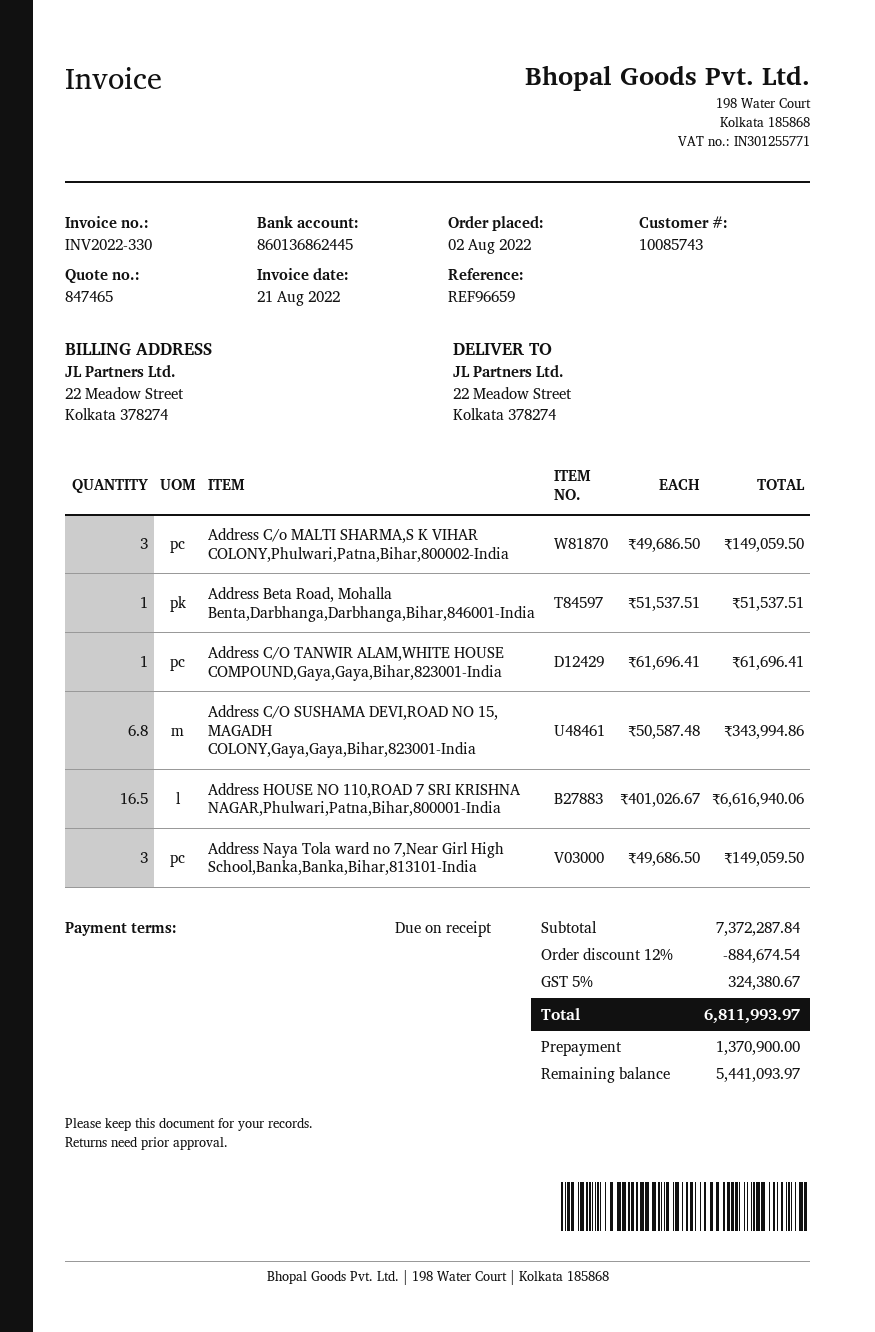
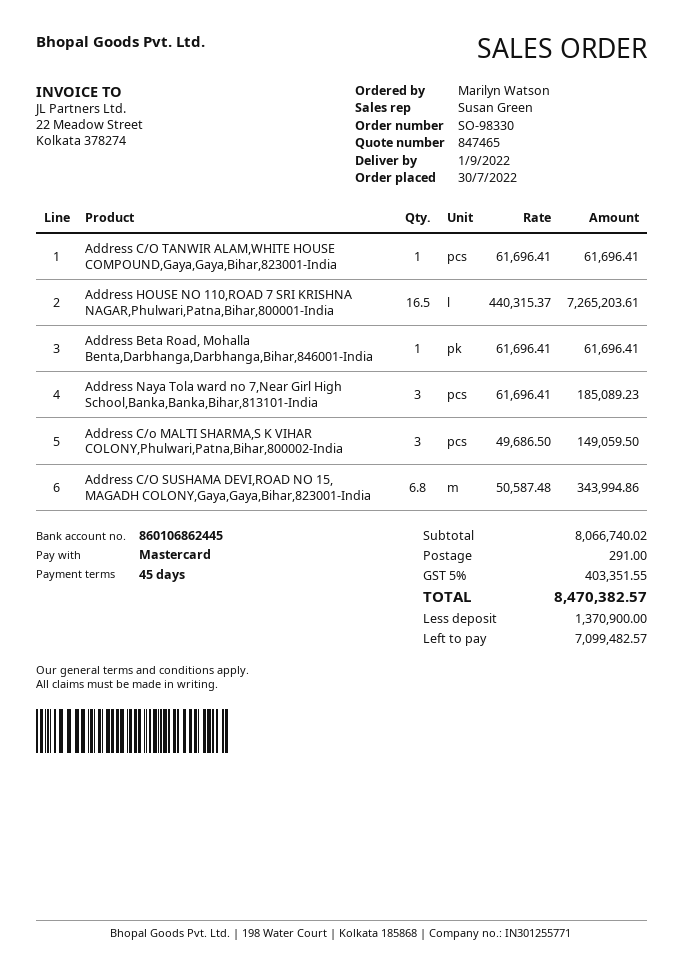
order date: 2022-08-02 -> 2022-07-30
payment terms: on receipt -> 45 days
bank account: 860136862445 -> 860106862445
Address Beta Road, Mohalla Benta,Darbhanga,Darbhanga,Bihar,846001-India: 1 x 51537.51 = 51537.51 -> 1 x 61696.41 = 61696.41
Address HOUSE NO 110,ROAD 7 SRI KRISHNA NAGAR,Phulwari,Patna,Bihar,800001-India: 16.5 x 401026.67 = 6616940.06 -> 16.5 x 440315.37 = 7265203.61
Address Naya Tola ward no 7,Near Girl High School,Banka,Banka,Bihar,813101-India: 3 x 49686.50 = 149059.50 -> 3 x 61696.41 = 185089.23
subtotal: 7372287.84 -> 8066740.02
discount: 12% = 884674.54 -> none
shipping: none -> 291.00
tax: 5% = 324380.67 -> 5% = 403351.55
total: 6811993.97 -> 8470382.57
balance: 5441093.97 -> 7099482.57

